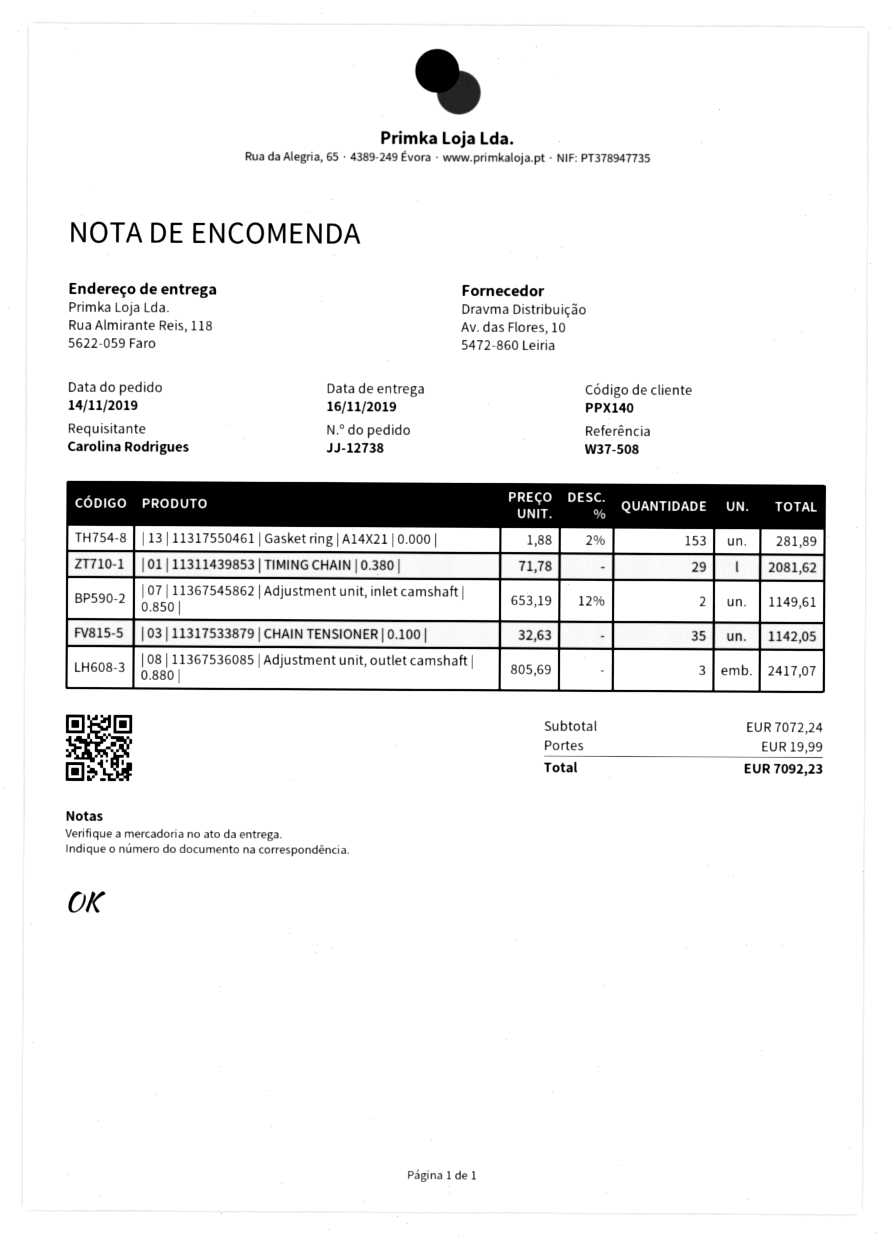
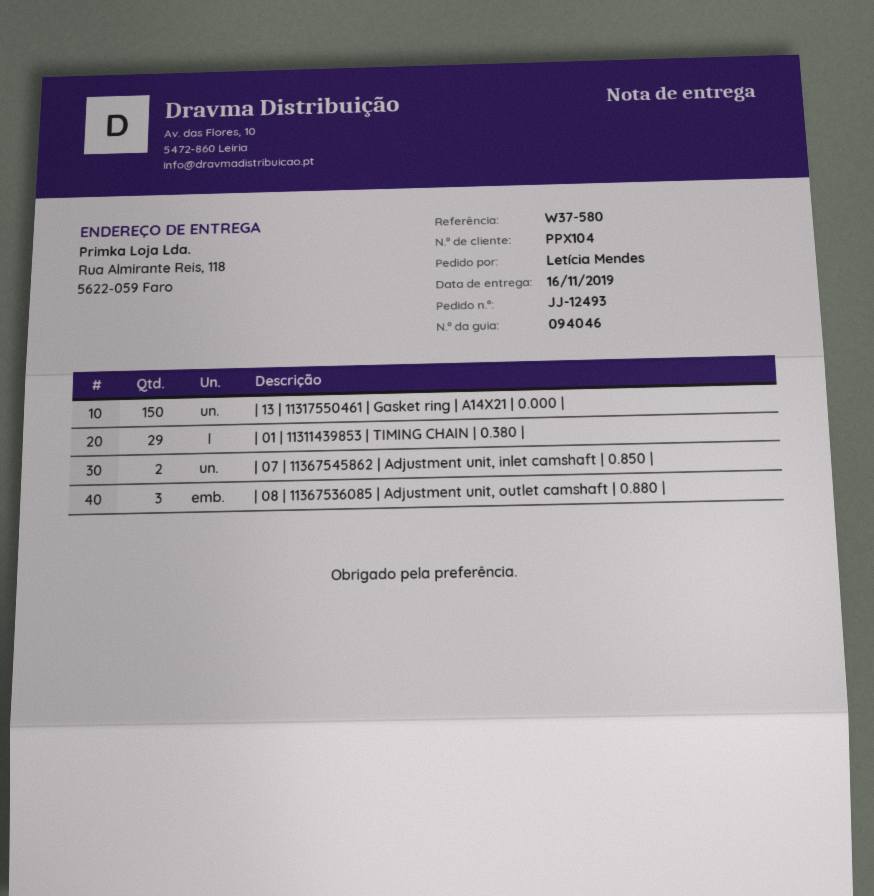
order number: JJ-12738 -> JJ-12493
customer number: PPX140 -> PPX104
reference: W37-508 -> W37-580
ordered by: Carolina Rodrigues -> Letícia Mendes
| 13 | 11317550461 | Gasket ring | A14X21 | 0.000 |: 153 -> 150
| 03 | 11317533879 | CHAIN TENSIONER | 0.100 |: 35 -> none

